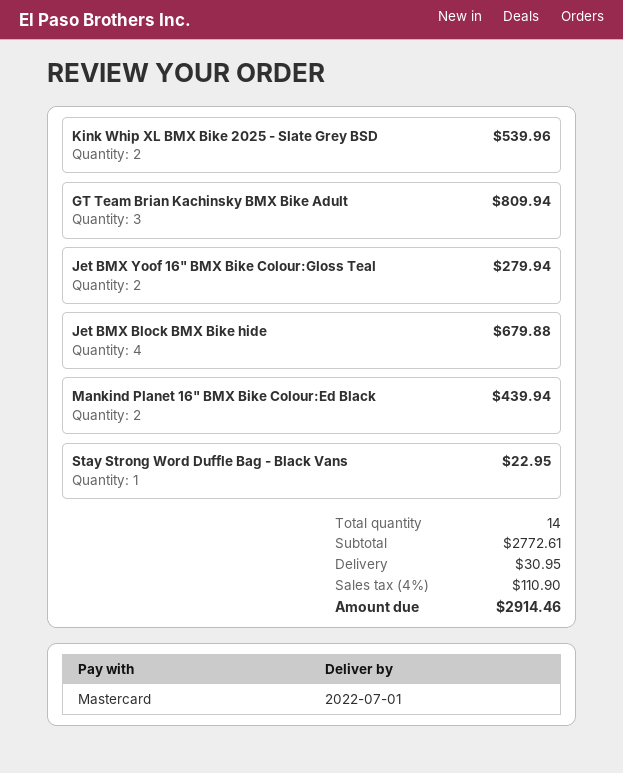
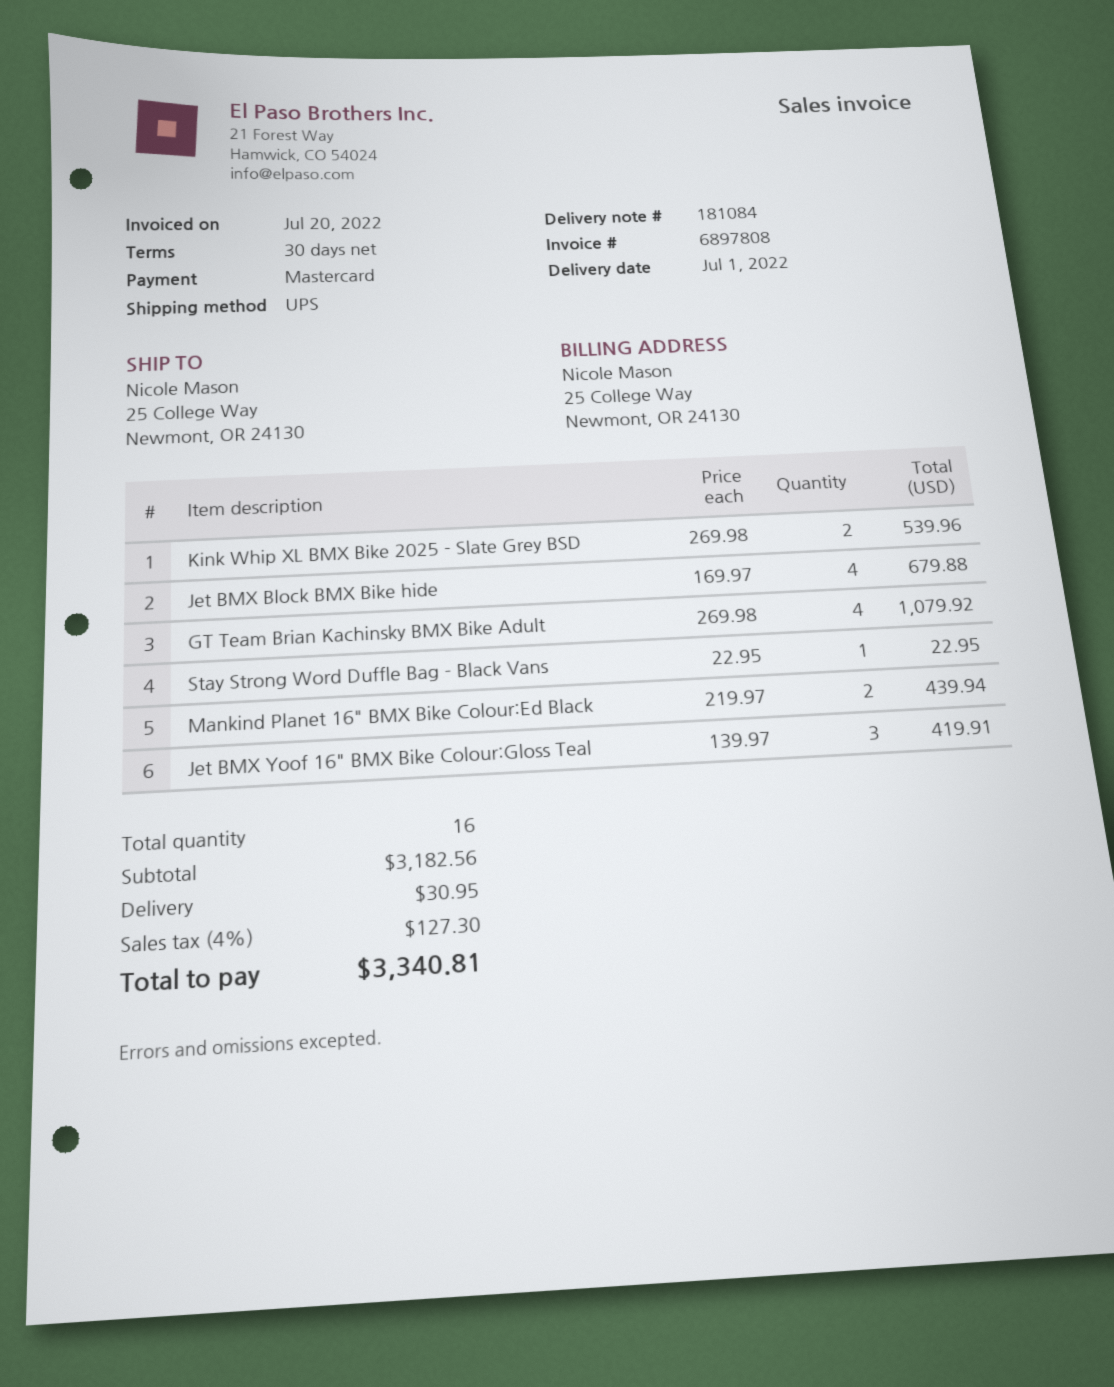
GT Team Brian Kachinsky BMX Bike Adult: 3 for 809.94 -> 4 for 1079.92
Jet BMX Yoof 16" BMX Bike Colour:Gloss Teal: 2 for 279.94 -> 3 for 419.91
total quantity: 14 -> 16
subtotal: 2772.61 -> 3182.56
tax: 4% = 110.90 -> 4% = 127.30
total: 2914.46 -> 3340.81

